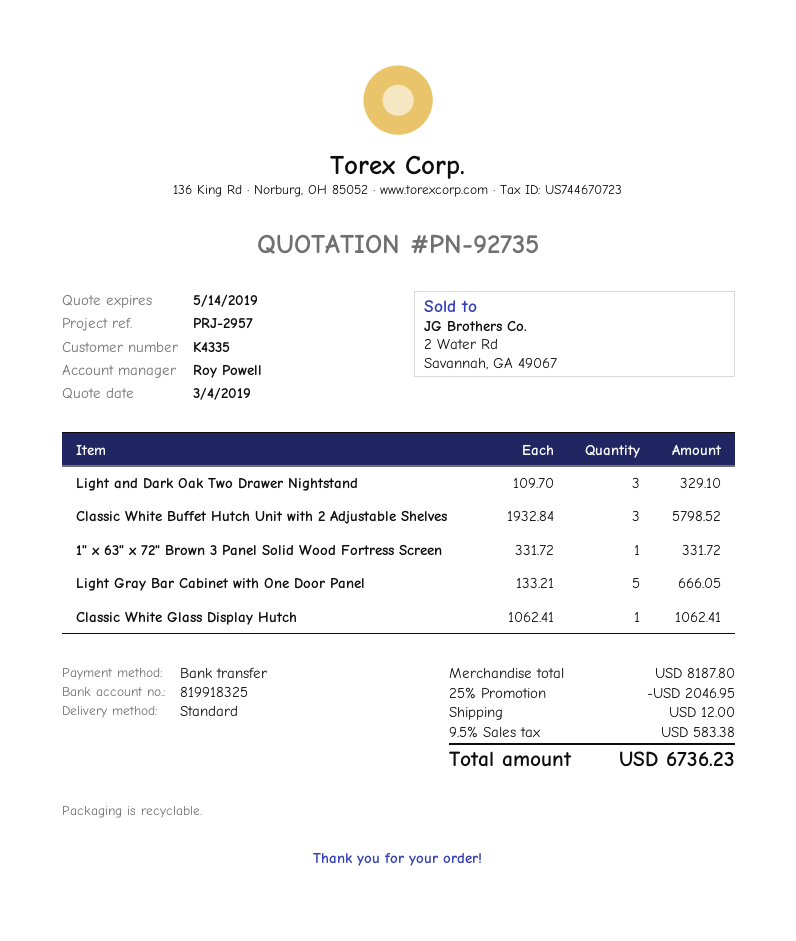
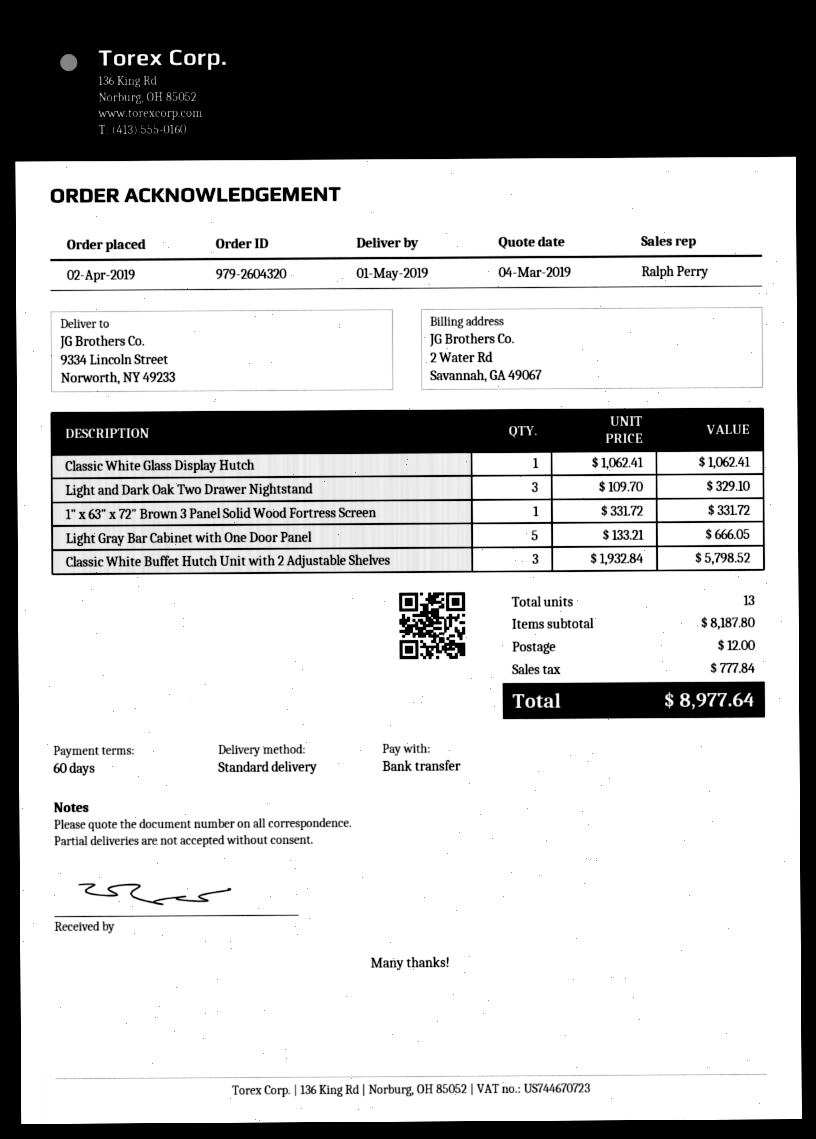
sales rep: Roy Powell -> Ralph Perry
discount: 25% = 2046.95 -> none
tax: 583.38 -> 777.84
total: 6736.23 -> 8977.64

